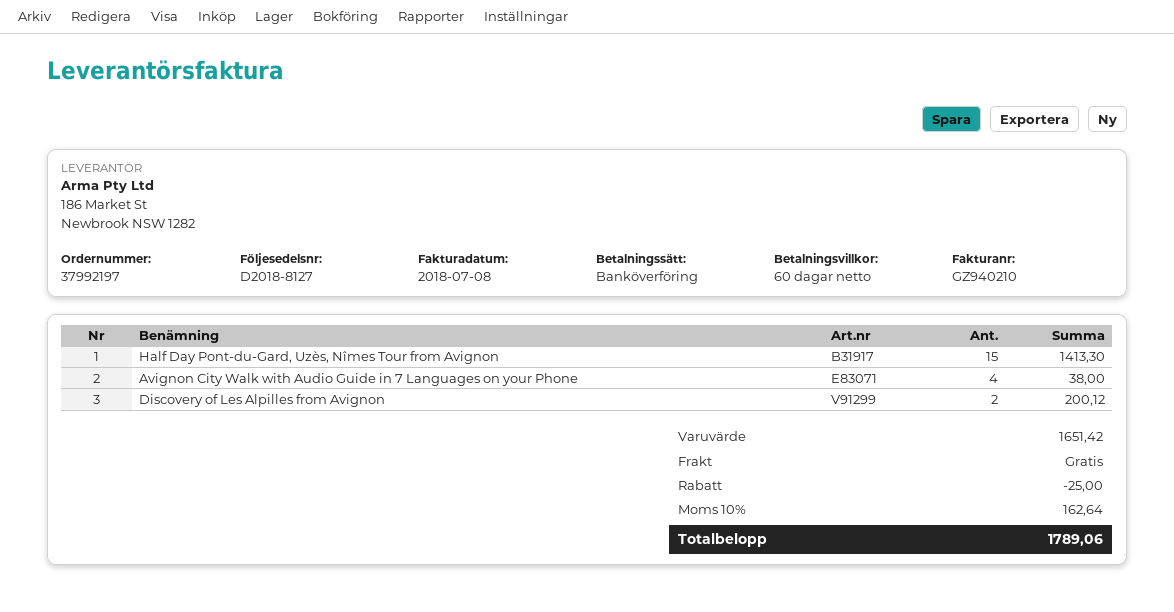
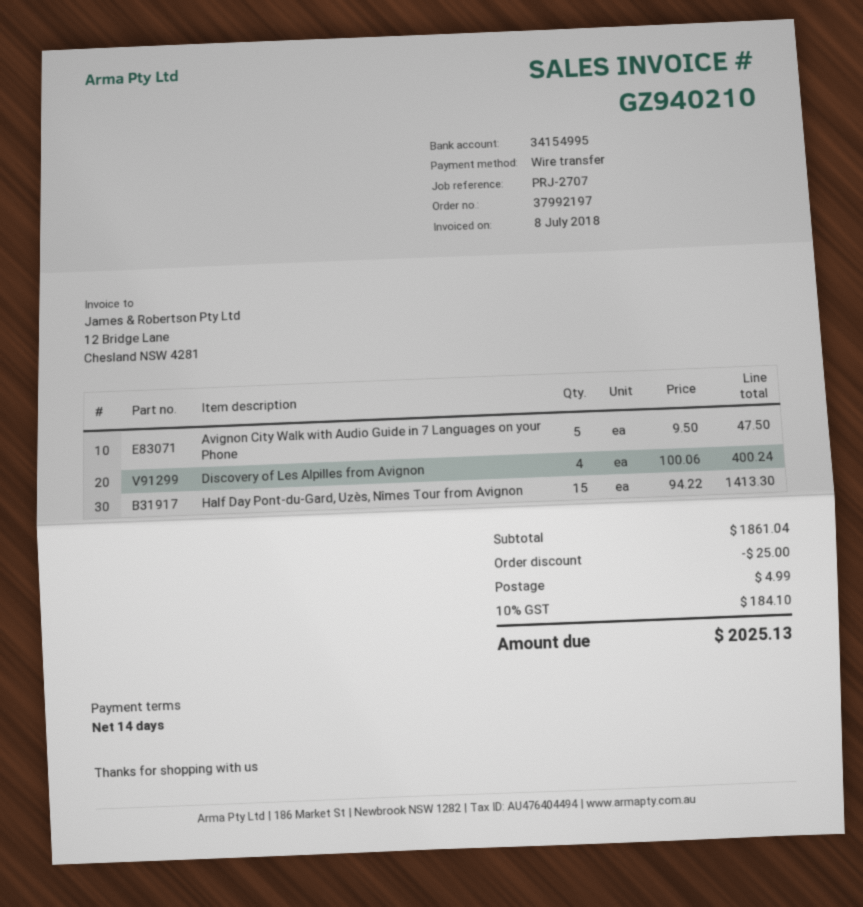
payment terms: 60 days -> 14 days
Avignon City Walk with Audio Guide in 7 Languages on your Phone: 4 for 38.00 -> 5 for 47.50
Discovery of Les Alpilles from Avignon: 2 for 200.12 -> 4 for 400.24
subtotal: 1651.42 -> 1861.04
shipping: 0.00 -> 4.99
tax: 10% = 162.64 -> 10% = 184.10
total: 1789.06 -> 2025.13

